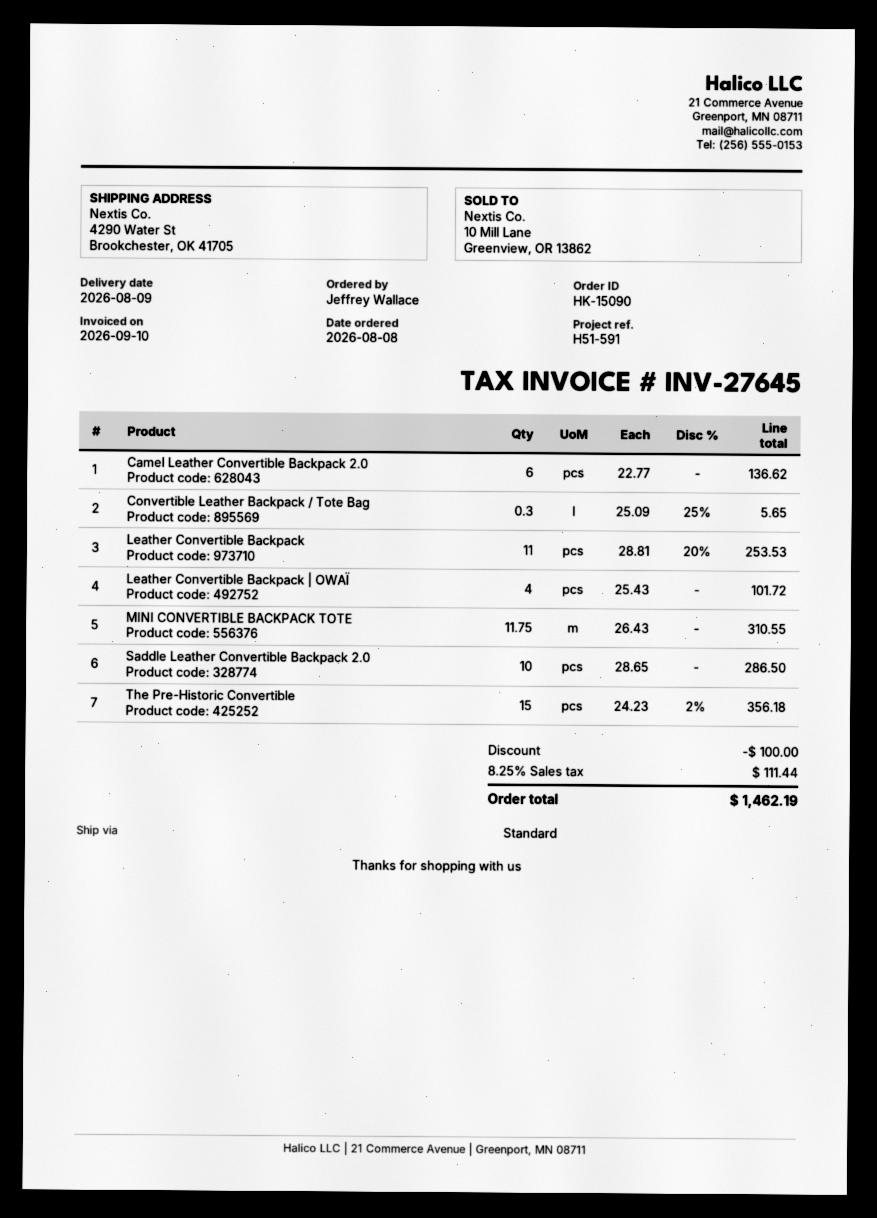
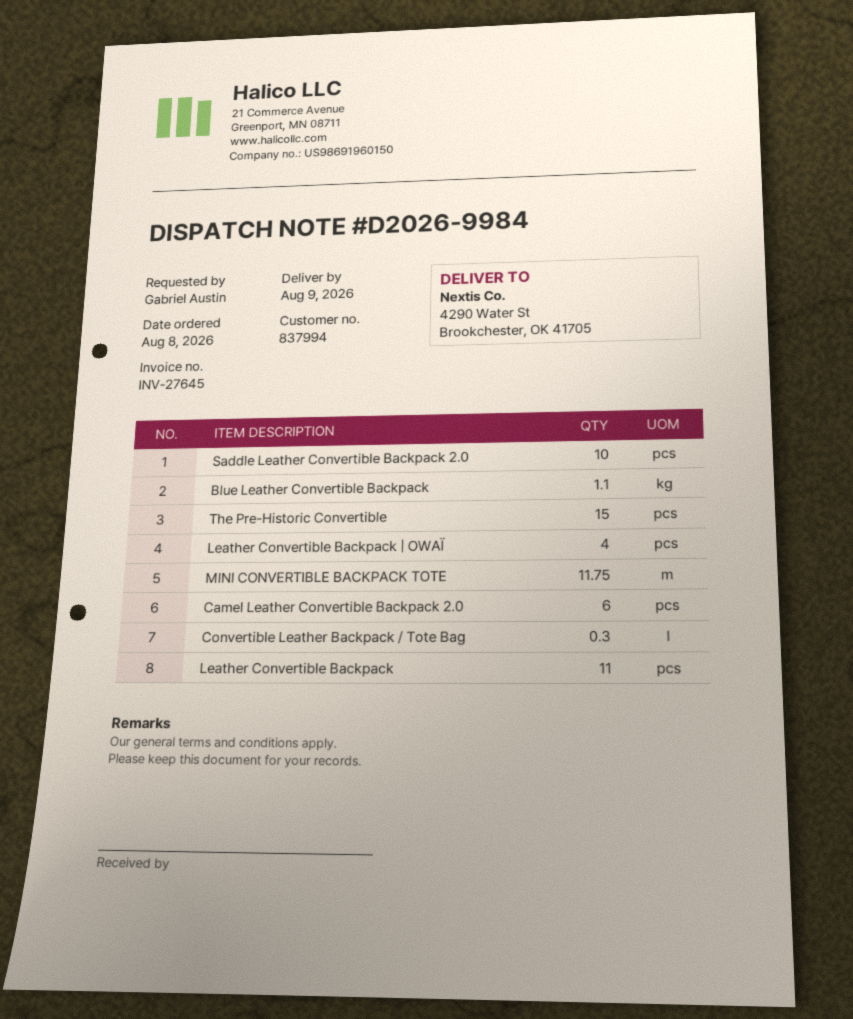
ordered by: Jeffrey Wallace -> Gabriel Austin
Blue Leather Convertible Backpack: none -> 1.1

